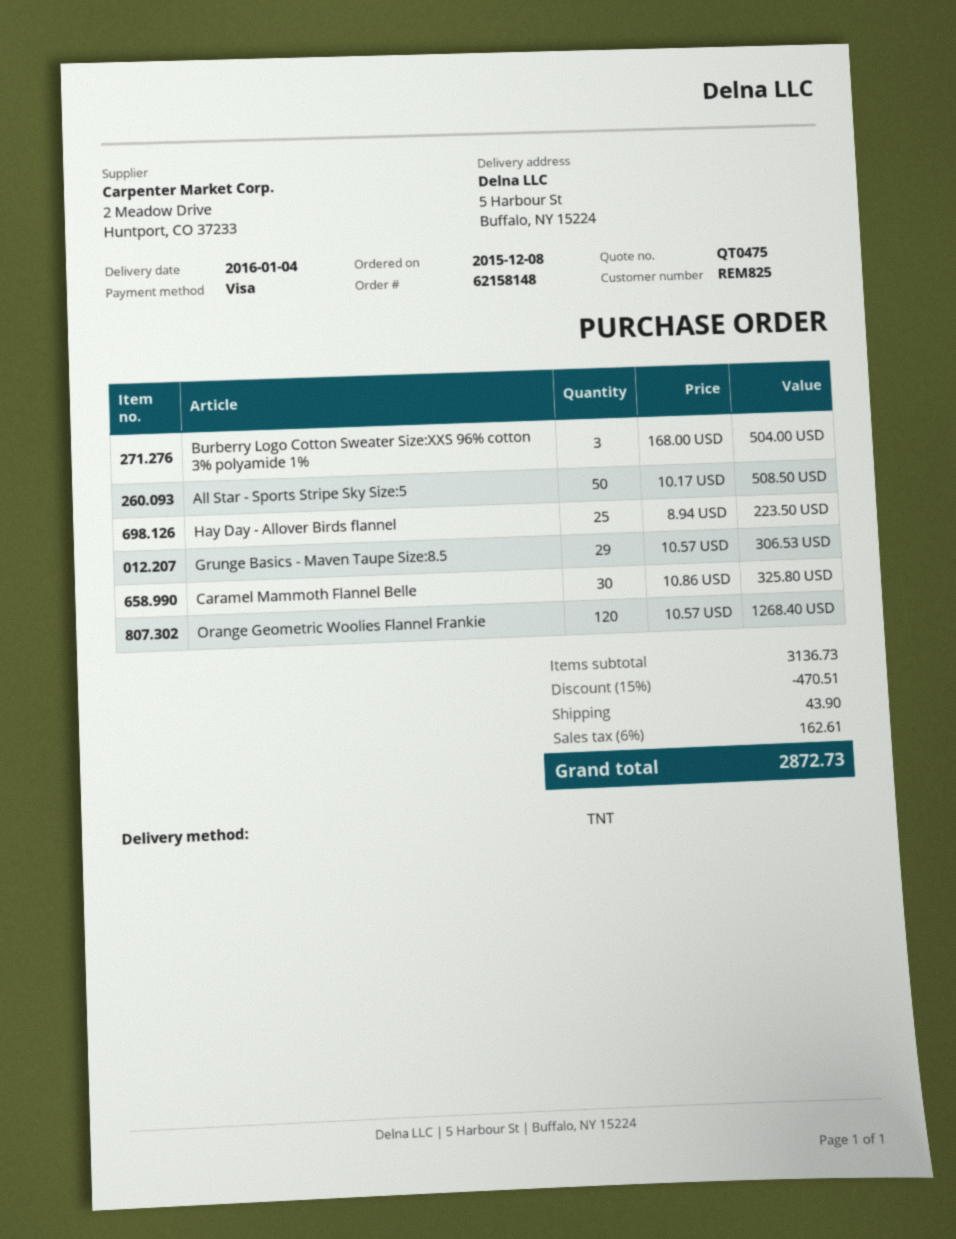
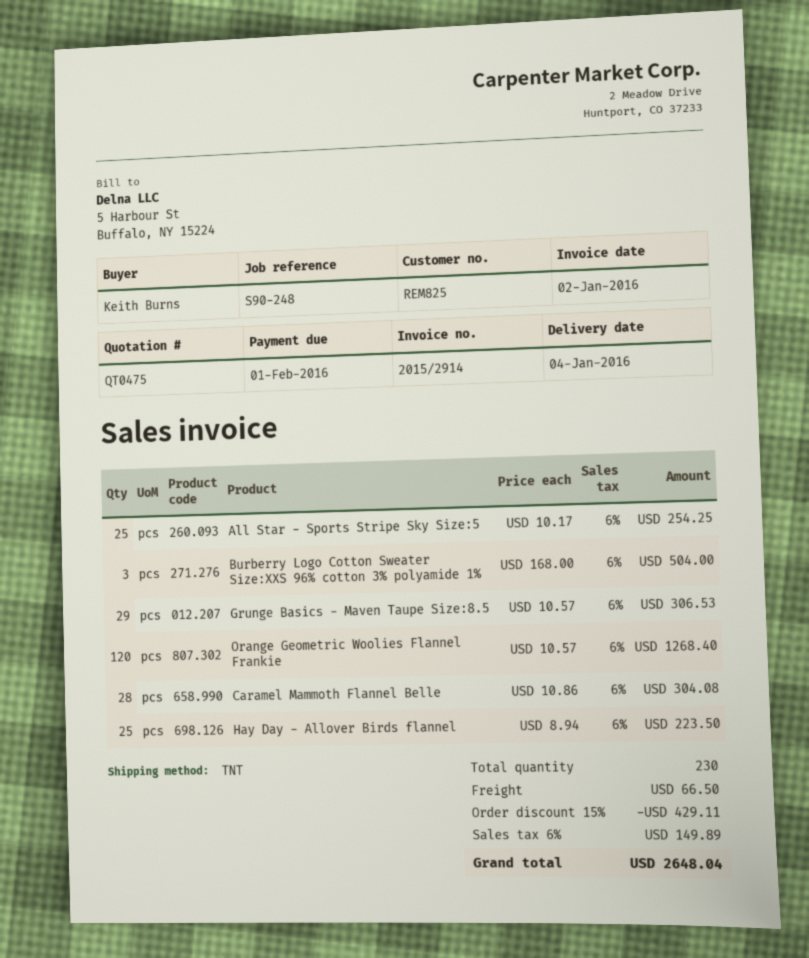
All Star - Sports Stripe Sky Size:5: 50 x 10.17 = 508.50 -> 25 x 10.17 = 254.25
Caramel Mammoth Flannel Belle: 30 x 10.86 = 325.80 -> 28 x 10.86 = 304.08
discount: 15% = 470.51 -> 15% = 429.11
shipping: 43.90 -> 66.50
tax: 6% = 162.61 -> 6% = 149.89
total: 2872.73 -> 2648.04

